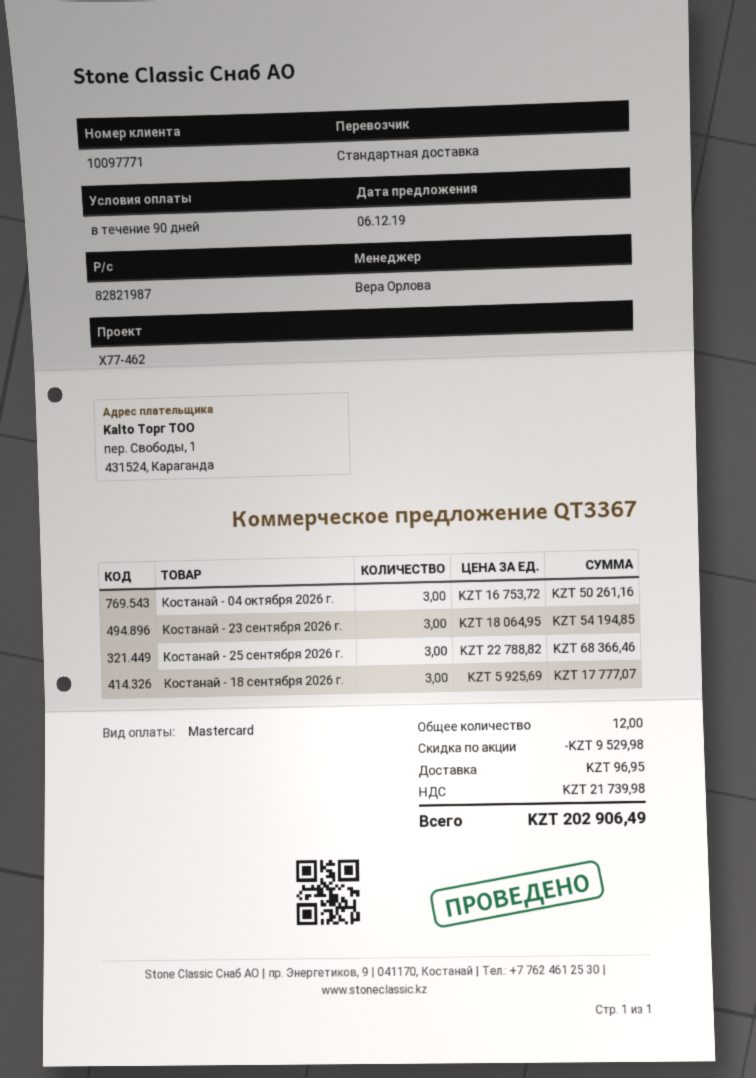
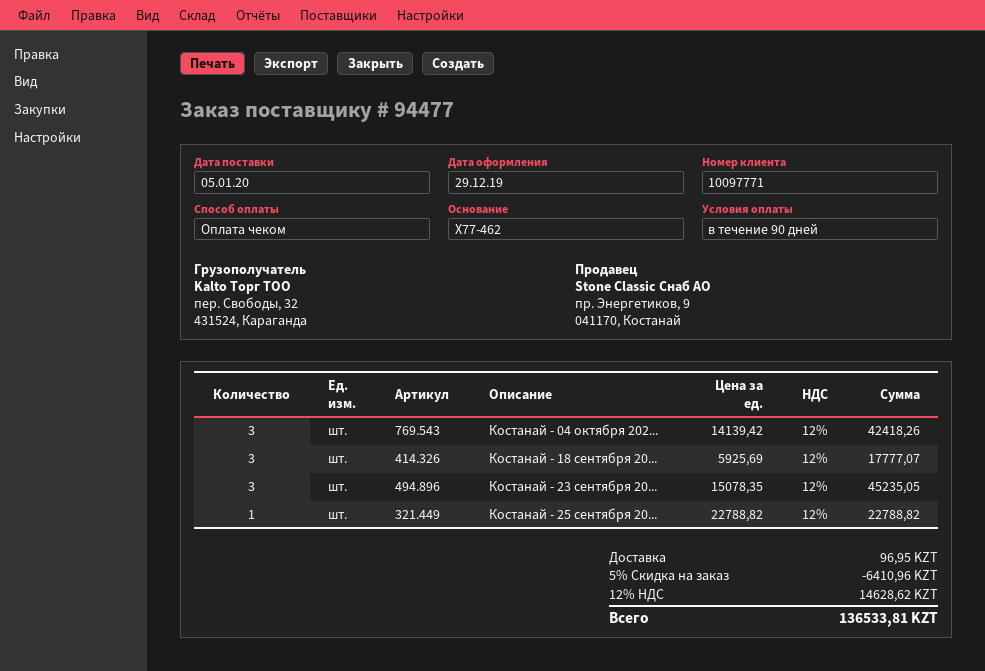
payment method: Mastercard -> cheque
Костанай - 04 октября 2026 г.: 3 x 16753.72 = 50261.16 -> 3 x 14139.42 = 42418.26
Костанай - 23 сентября 2026 г.: 3 x 18064.95 = 54194.85 -> 3 x 15078.35 = 45235.05
Костанай - 25 сентября 2026 г.: 3 x 22788.82 = 68366.46 -> 1 x 22788.82 = 22788.82
discount: 9529.98 -> 6410.96
tax: 21739.98 -> 14628.62
total: 202906.49 -> 136533.81

